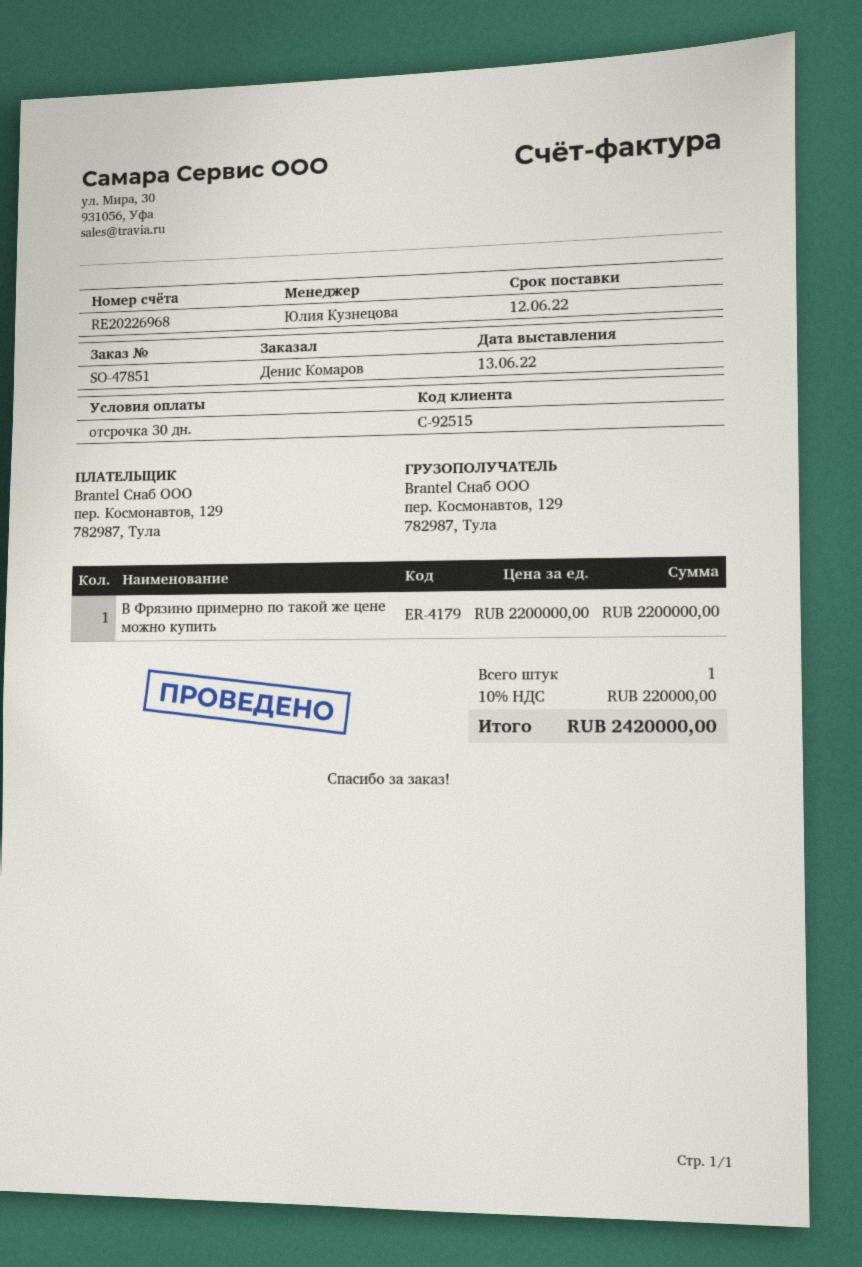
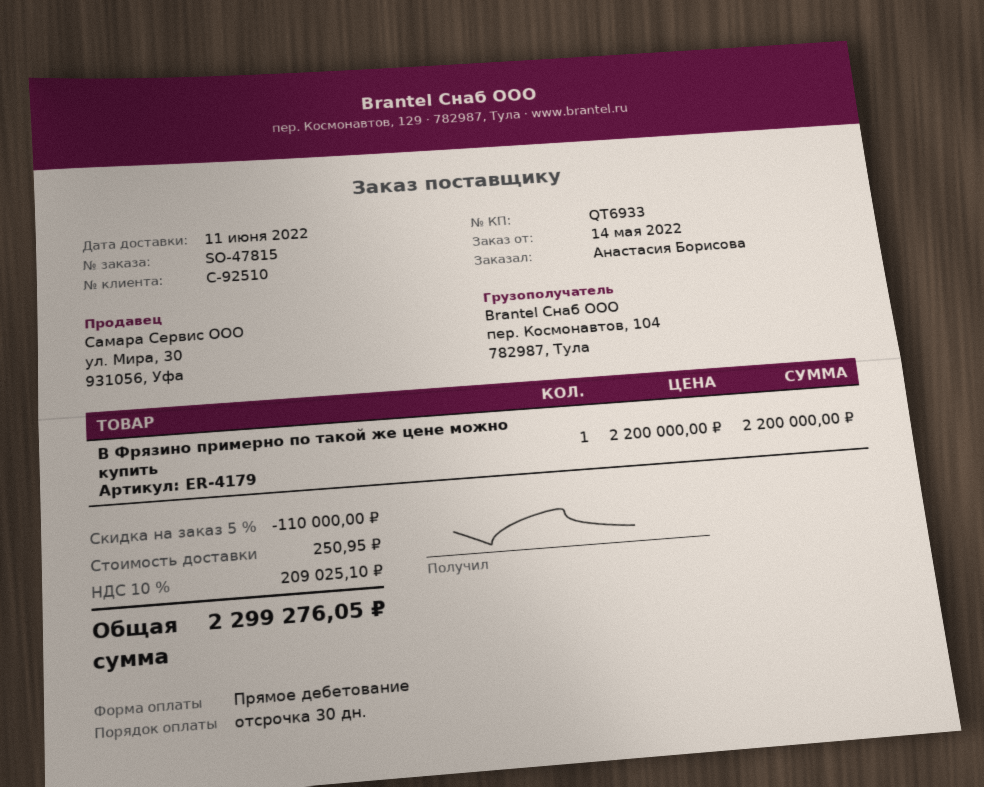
order number: SO-47851 -> SO-47815
delivery date: 2022-06-12 -> 2022-06-11
customer number: C-92515 -> C-92510
ordered by: Денис Комаров -> Анастасия Борисова
ship to: пер. Космонавтов, 129, 782987, Тула -> пер. Космонавтов, 104, 782987, Тула
discount: none -> 5% = 110000.00
shipping: none -> 250.95
tax: 10% = 220000.00 -> 10% = 209025.10
total: 2420000.00 -> 2299276.05

